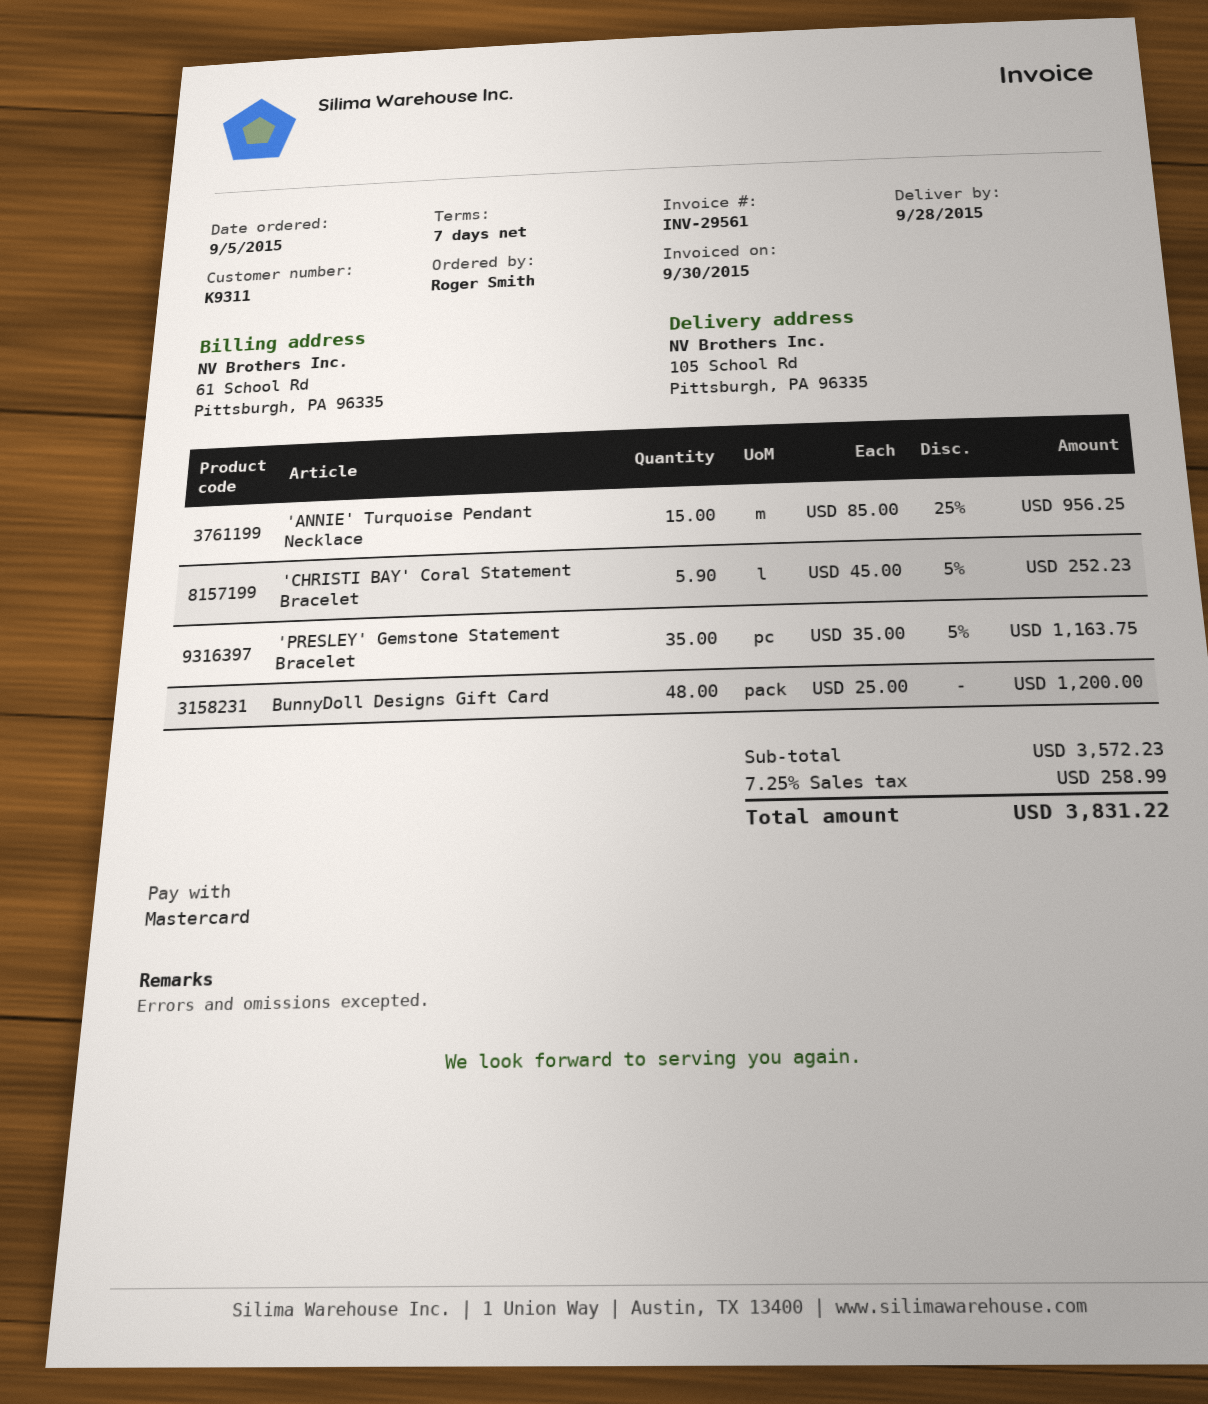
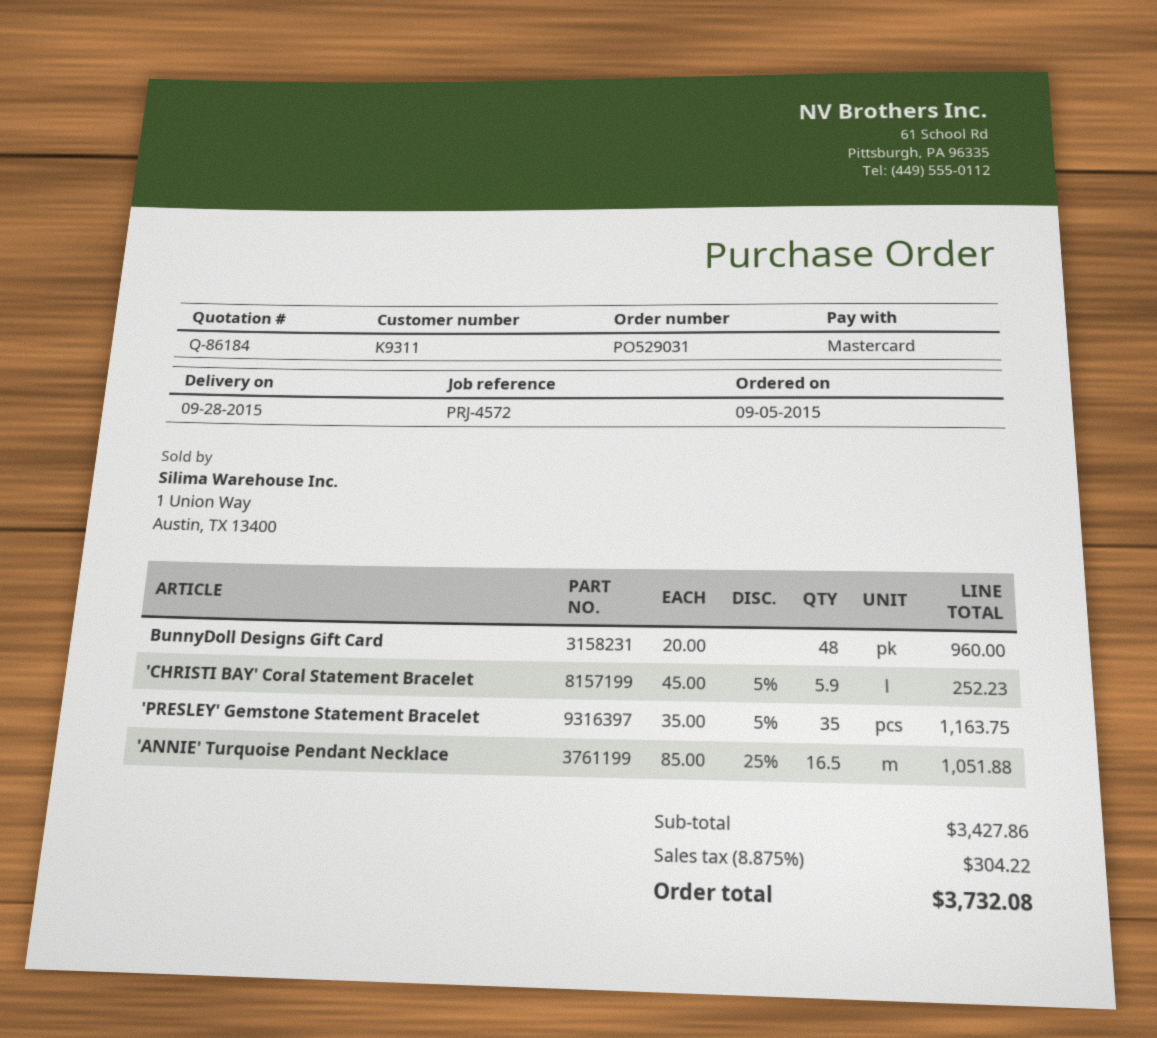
'ANNIE' Turquoise Pendant Necklace: 15 x 85.00 - 25% = 956.25 -> 16.5 x 85.00 - 25% = 1051.88
BunnyDoll Designs Gift Card: 48 x 25.00 = 1200.00 -> 48 x 20.00 = 960.00
subtotal: 3572.23 -> 3427.86
tax: 7.25% = 258.99 -> 8.875% = 304.22
total: 3831.22 -> 3732.08

